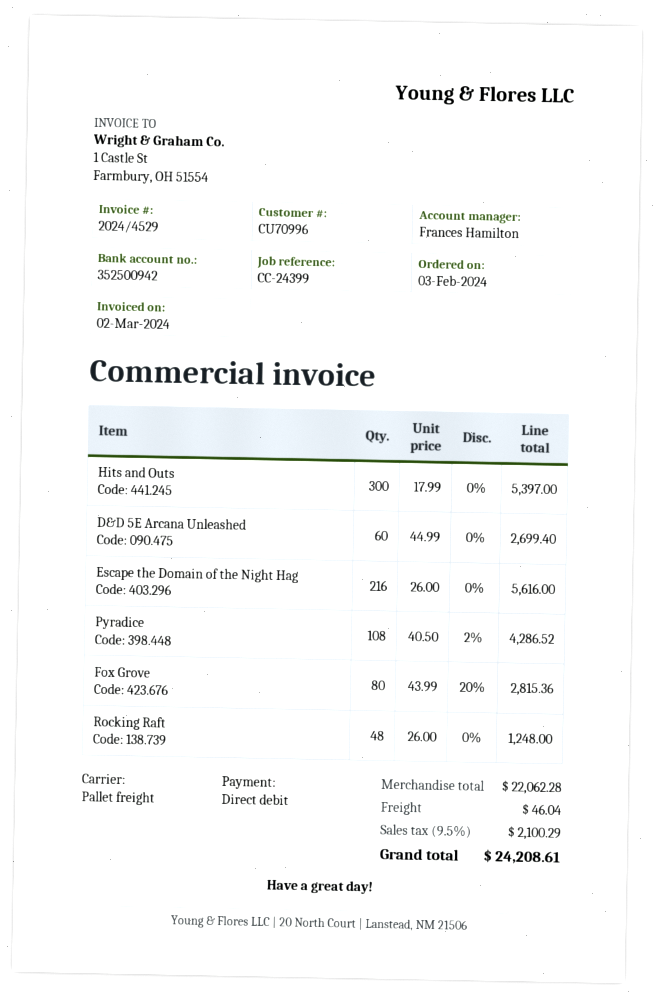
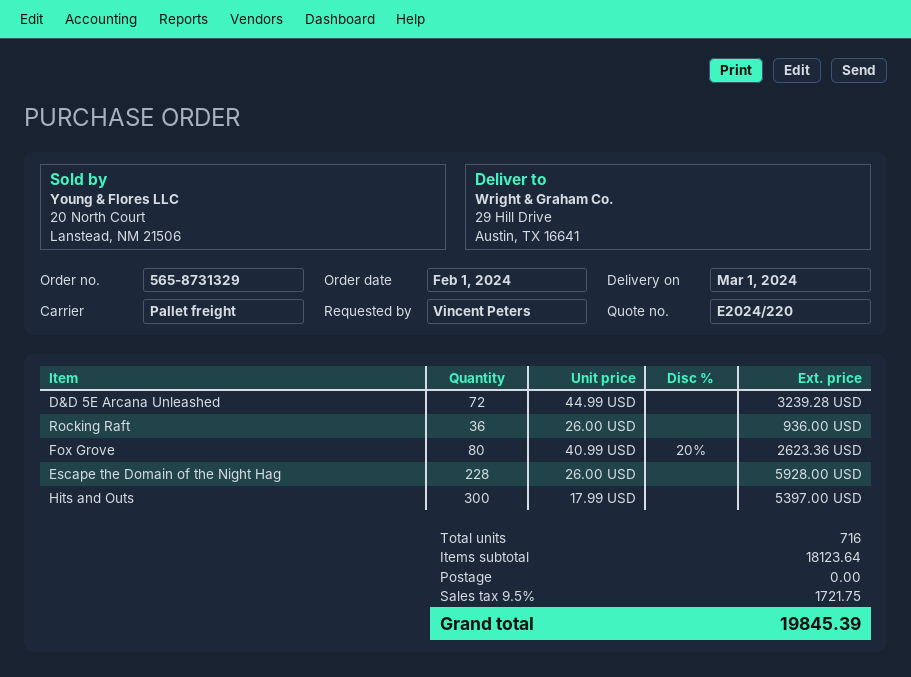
order date: 2024-02-03 -> 2024-02-01
D&D 5E Arcana Unleashed: 60 x 44.99 = 2699.40 -> 72 x 44.99 = 3239.28
Escape the Domain of the Night Hag: 216 x 26.00 = 5616.00 -> 228 x 26.00 = 5928.00
Pyradice: 108 x 40.50 - 2% = 4286.52 -> none
Fox Grove: 80 x 43.99 - 20% = 2815.36 -> 80 x 40.99 - 20% = 2623.36
Rocking Raft: 48 x 26.00 = 1248.00 -> 36 x 26.00 = 936.00
subtotal: 22062.28 -> 18123.64
shipping: 46.04 -> 0.00
tax: 9.5% = 2100.29 -> 9.5% = 1721.75
total: 24208.61 -> 19845.39

